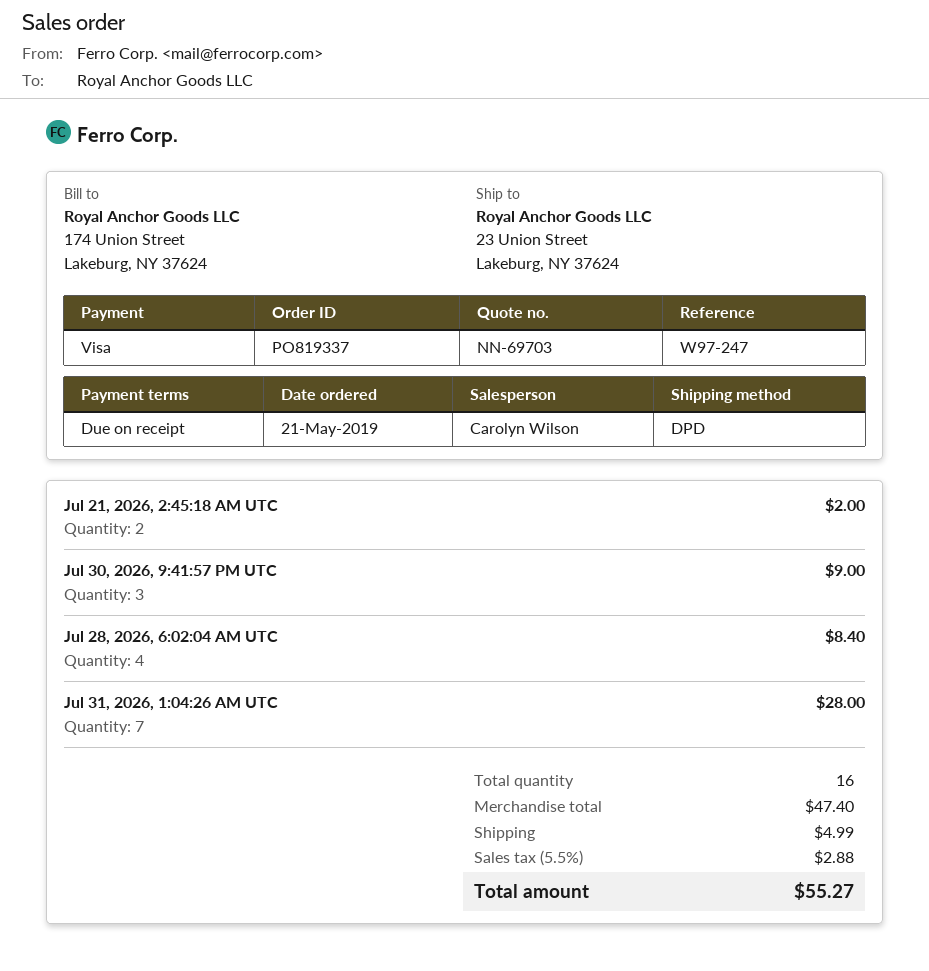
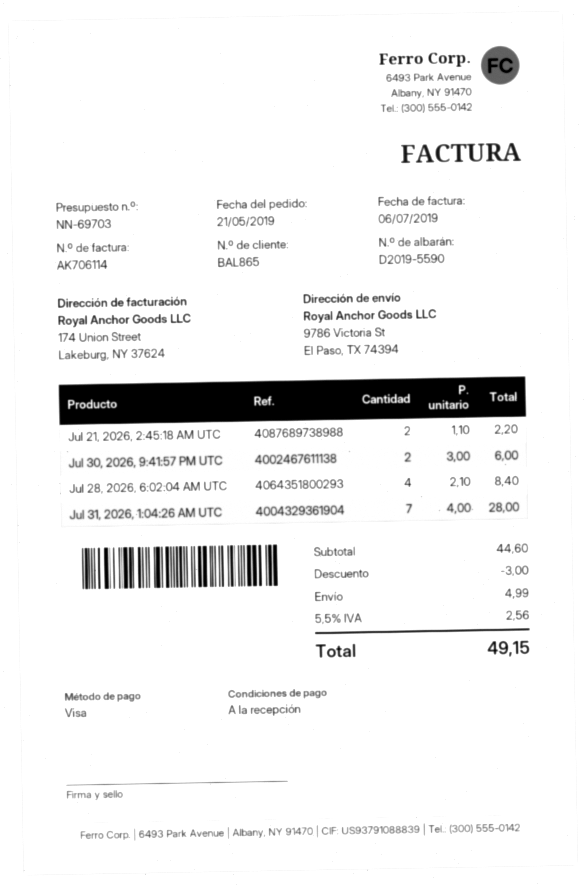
ship to: 23 Union Street, Lakeburg, NY 37624 -> 9786 Victoria St, El Paso, TX 74394
Jul 21, 2026, 2:45:18 AM UTC: 2 for 2.00 -> 2 for 2.20
Jul 30, 2026, 9:41:57 PM UTC: 3 for 9.00 -> 2 for 6.00
subtotal: 47.40 -> 44.60
discount: none -> 3.00
tax: 5.5% = 2.88 -> 5.5% = 2.56
total: 55.27 -> 49.15

